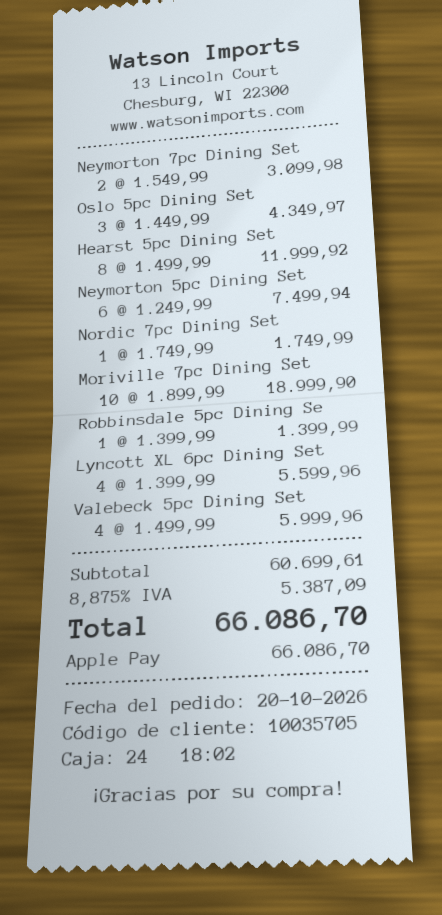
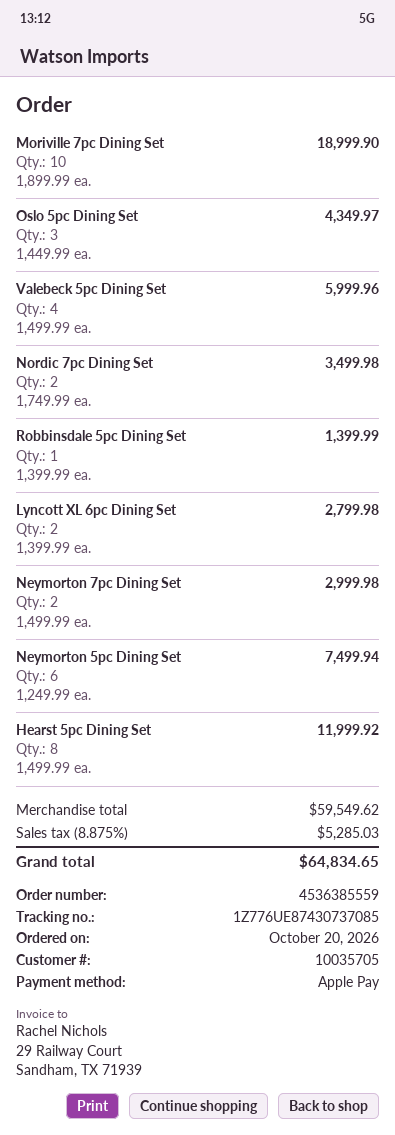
Neymorton 7pc Dining Set: 2 x 1549.99 = 3099.98 -> 2 x 1499.99 = 2999.98
Nordic 7pc Dining Set: 1 x 1749.99 = 1749.99 -> 2 x 1749.99 = 3499.98
Lyncott XL 6pc Dining Set: 4 x 1399.99 = 5599.96 -> 2 x 1399.99 = 2799.98
subtotal: 60699.61 -> 59549.62
tax: 8.875% = 5387.09 -> 8.875% = 5285.03
total: 66086.70 -> 64834.65

